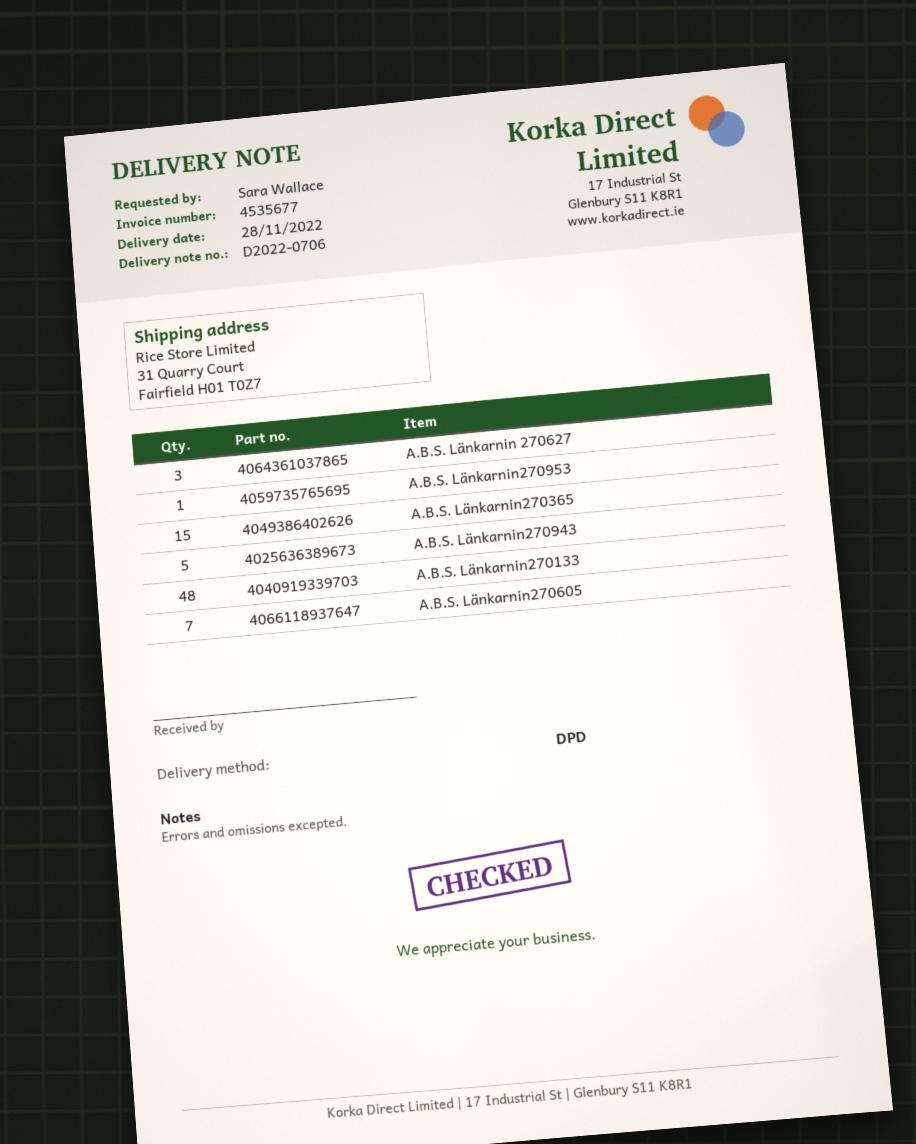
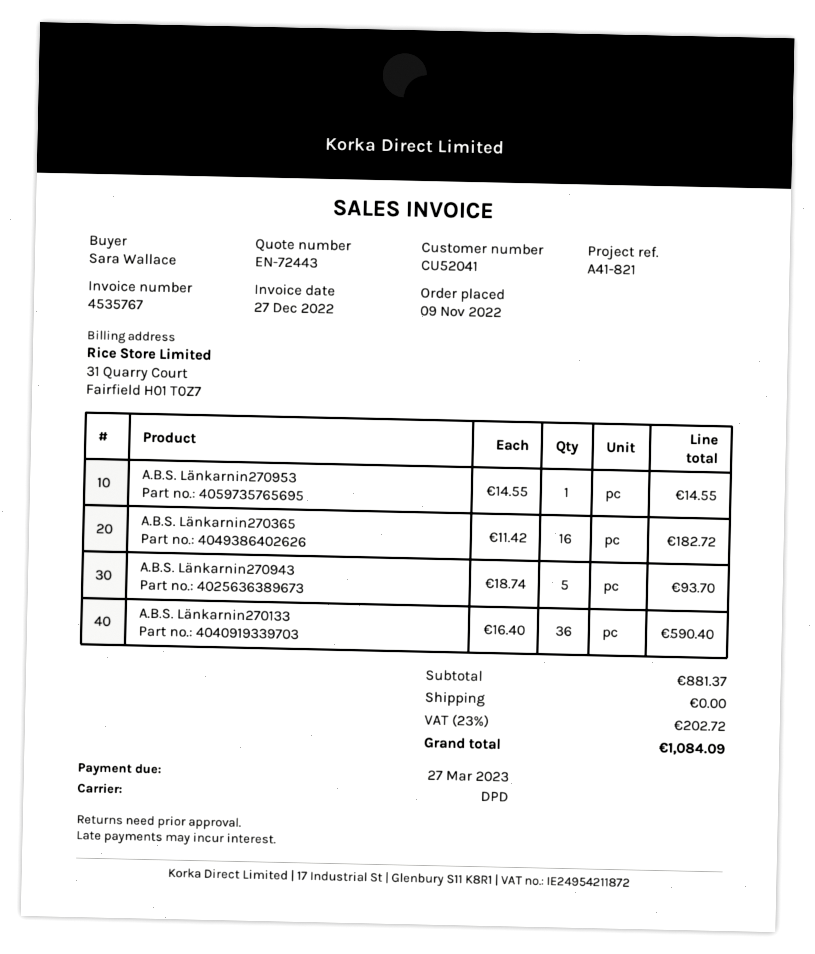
invoice number: 4535677 -> 4535767
A.B.S. Länkarnin 270627: 3 -> none
A.B.S. Länkarnin270365: 15 -> 16
A.B.S. Länkarnin270133: 48 -> 36
A.B.S. Länkarnin270605: 7 -> none

